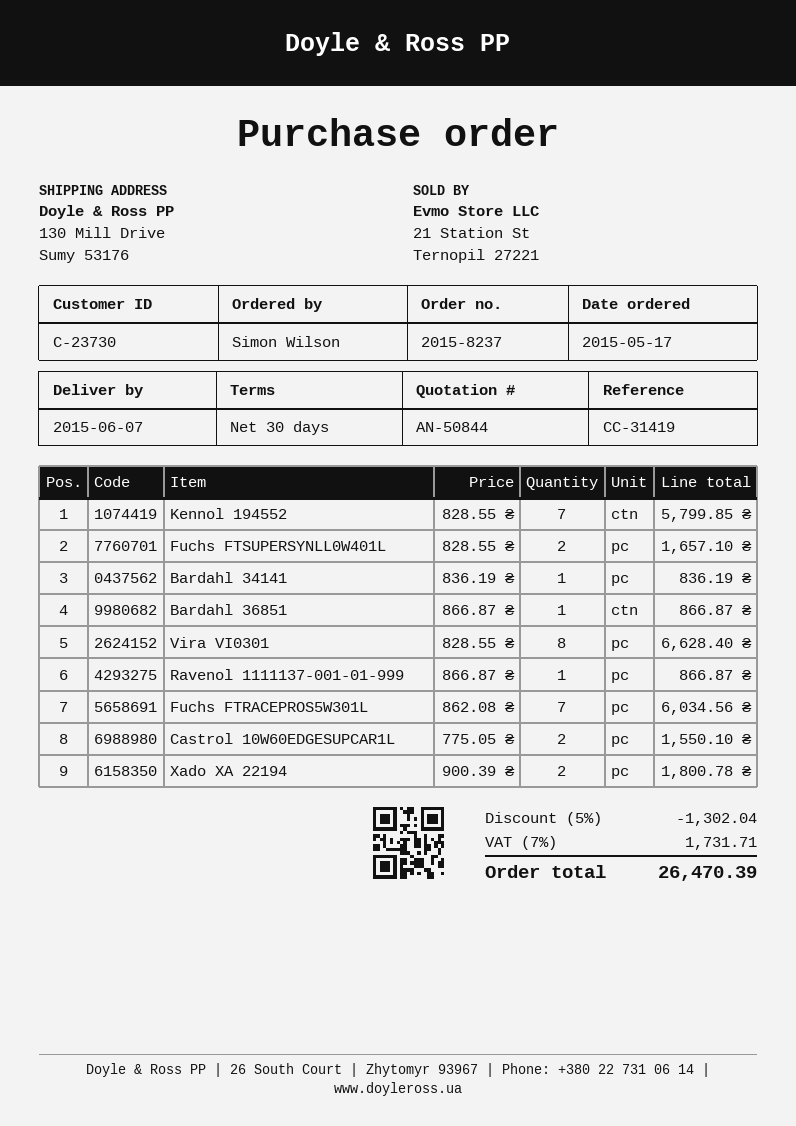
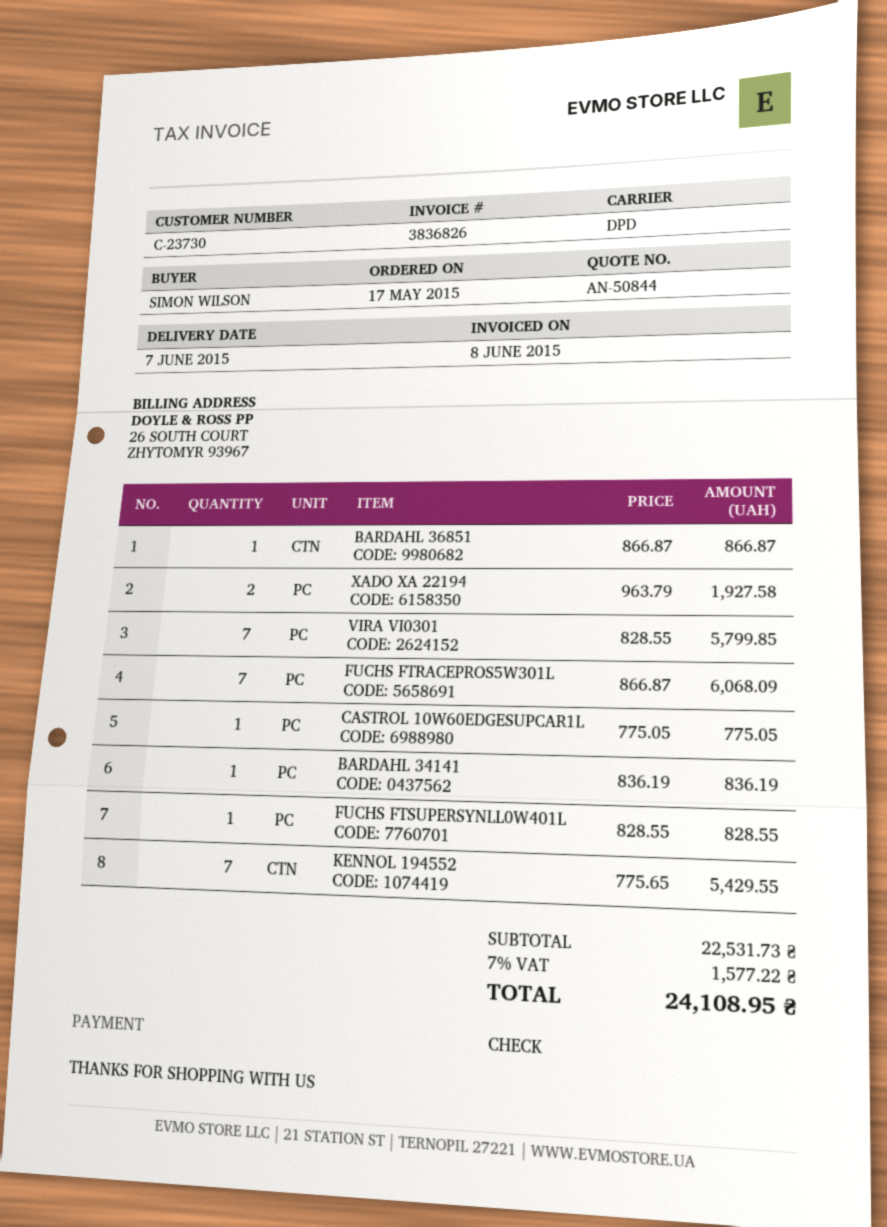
Kennol 194552: 7 x 828.55 = 5799.85 -> 7 x 775.65 = 5429.55
Fuchs FTSUPERSYNLL0W401L: 2 x 828.55 = 1657.10 -> 1 x 828.55 = 828.55
Vira VI0301: 8 x 828.55 = 6628.40 -> 7 x 828.55 = 5799.85
Ravenol 1111137-001-01-999: 1 x 866.87 = 866.87 -> none
Fuchs FTRACEPROS5W301L: 7 x 862.08 = 6034.56 -> 7 x 866.87 = 6068.09
Castrol 10W60EDGESUPCAR1L: 2 x 775.05 = 1550.10 -> 1 x 775.05 = 775.05
Xado XA 22194: 2 x 900.39 = 1800.78 -> 2 x 963.79 = 1927.58
discount: 5% = 1302.04 -> none
tax: 7% = 1731.71 -> 7% = 1577.22
total: 26470.39 -> 24108.95

